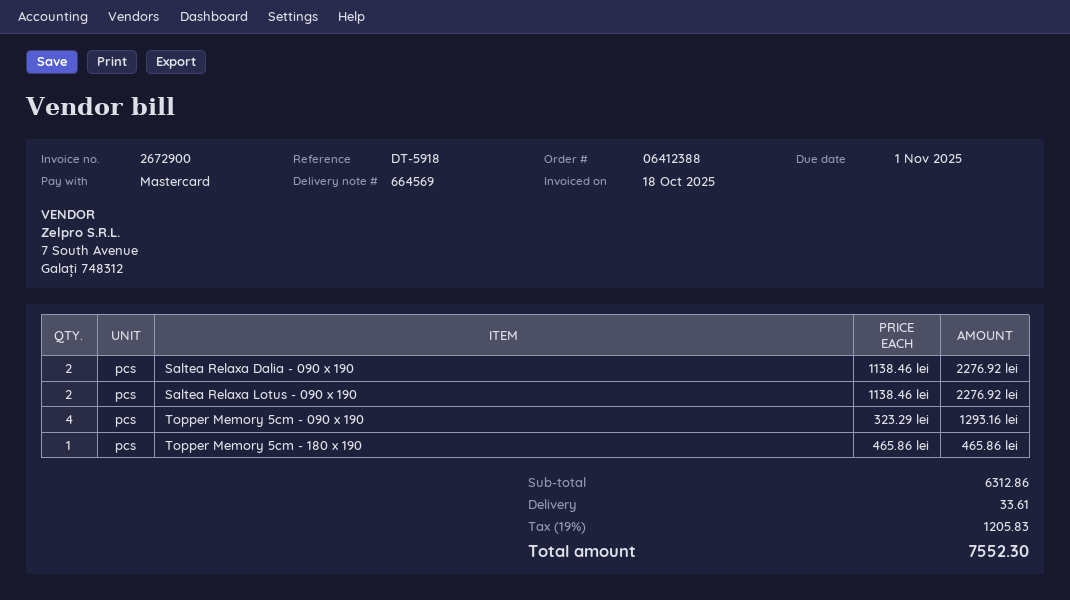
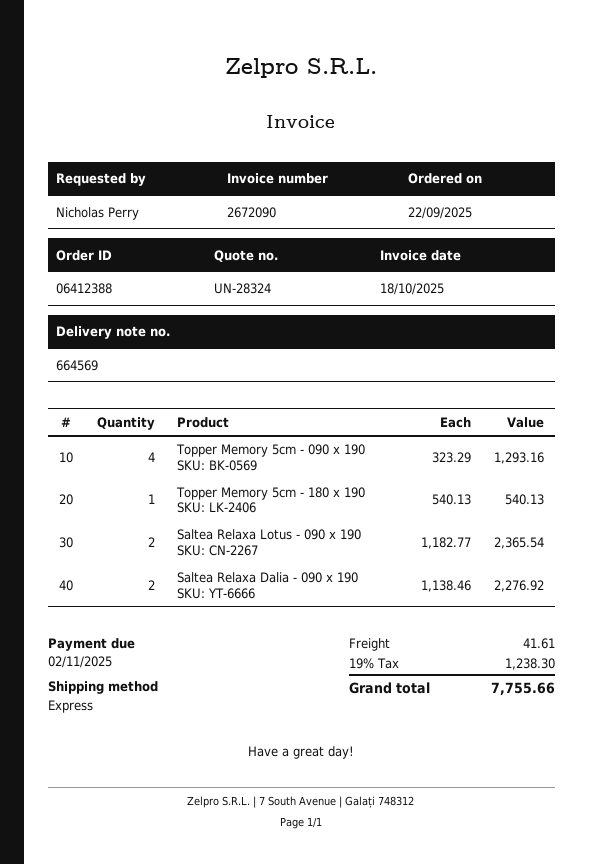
invoice number: 2672900 -> 2672090
due date: 2025-11-01 -> 2025-11-02
Saltea Relaxa Lotus - 090 x 190: 2 x 1138.46 = 2276.92 -> 2 x 1182.77 = 2365.54
Topper Memory 5cm - 180 x 190: 1 x 465.86 = 465.86 -> 1 x 540.13 = 540.13
shipping: 33.61 -> 41.61
tax: 19% = 1205.83 -> 19% = 1238.30
total: 7552.30 -> 7755.66

